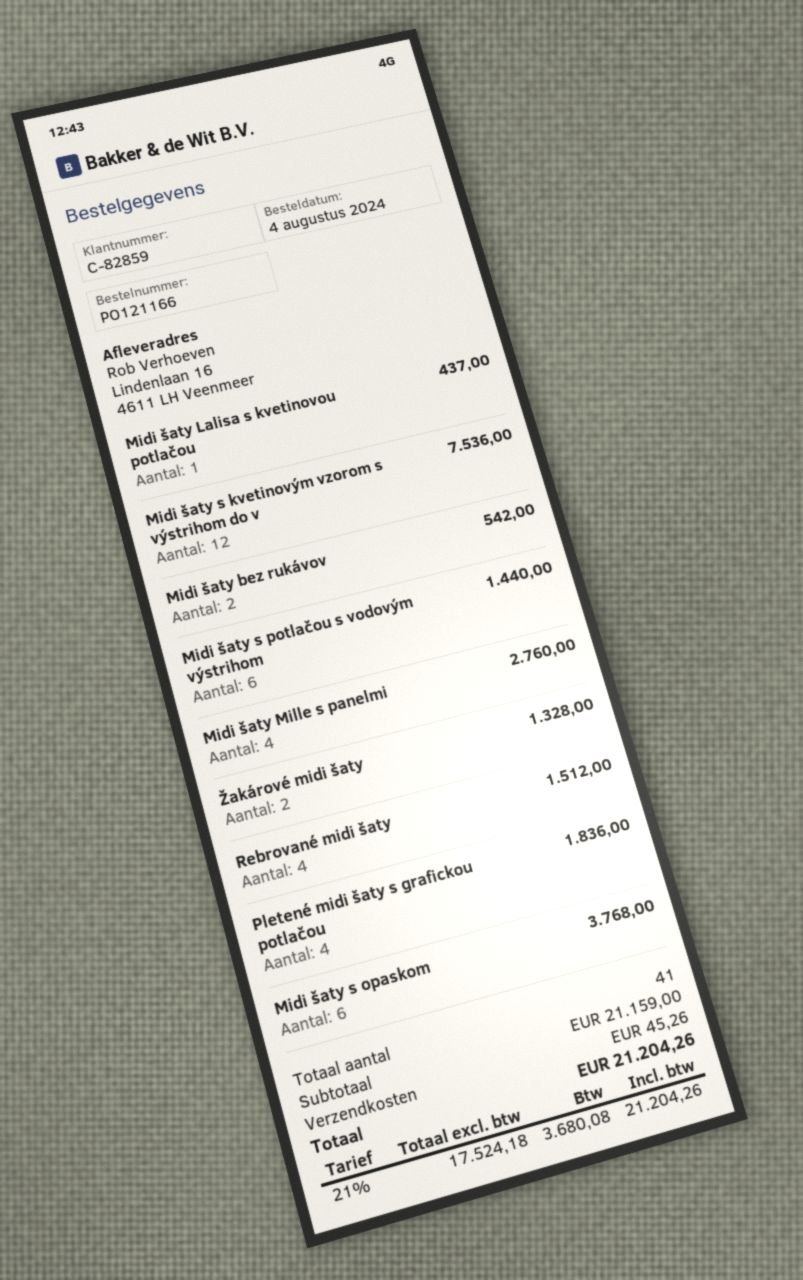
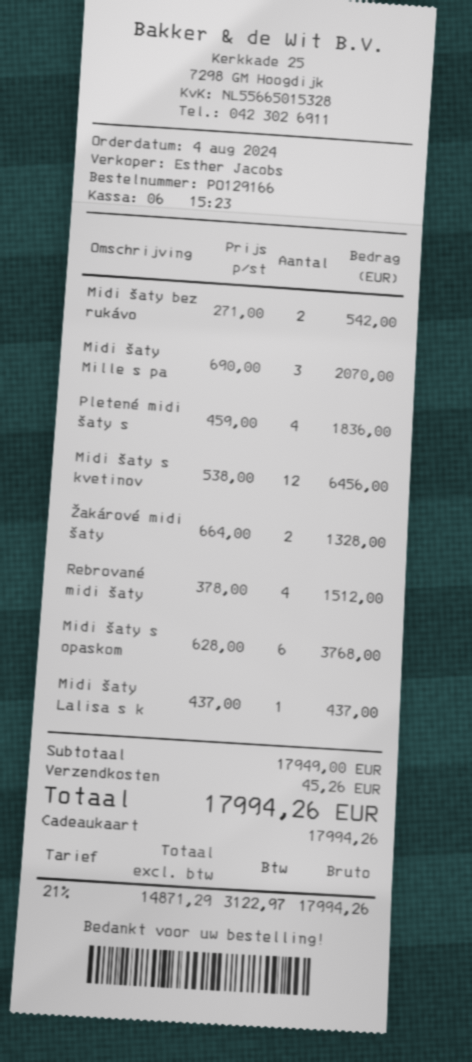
order number: PO121166 -> PO129166
Midi šaty s kvetinovým vzorom s výstrihom do v: 12 for 7536.00 -> 12 for 6456.00
Midi šaty s potlačou s vodovým výstrihom: 6 for 1440.00 -> none
Midi šaty Mille s panelmi: 4 for 2760.00 -> 3 for 2070.00
subtotal: 21159.00 -> 17949.00
net: 17524.18 -> 14871.29
tax: 21% = 3680.08 -> 21% = 3122.97
total: 21204.26 -> 17994.26

